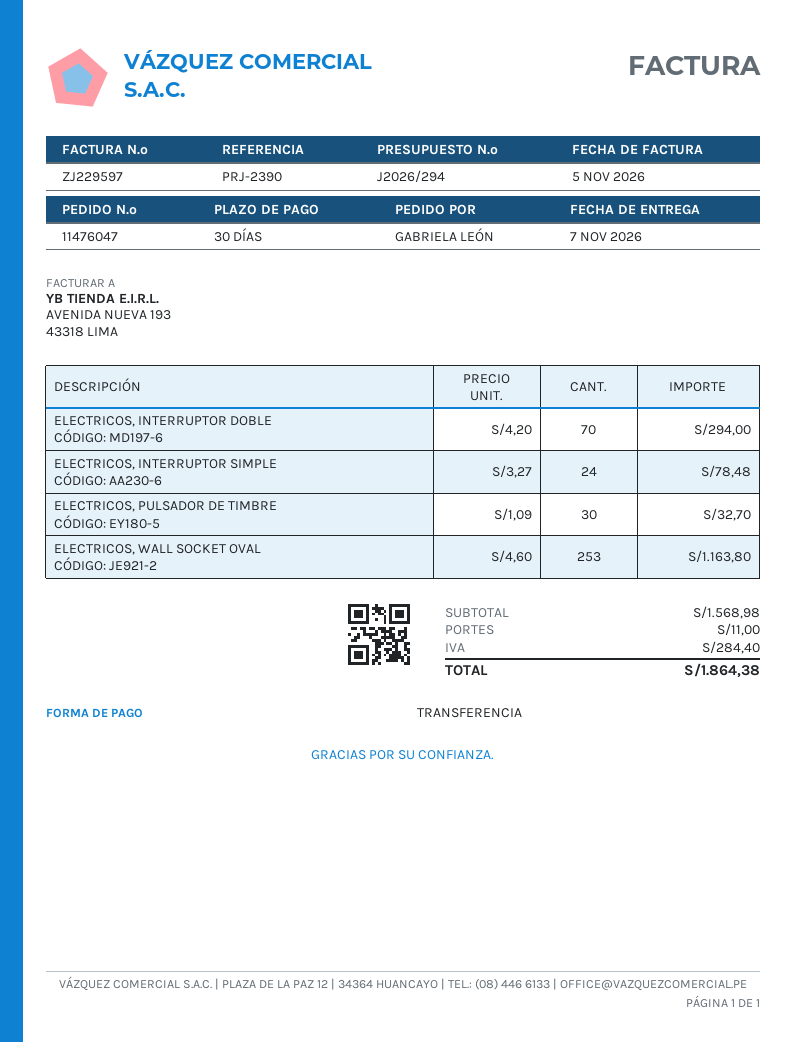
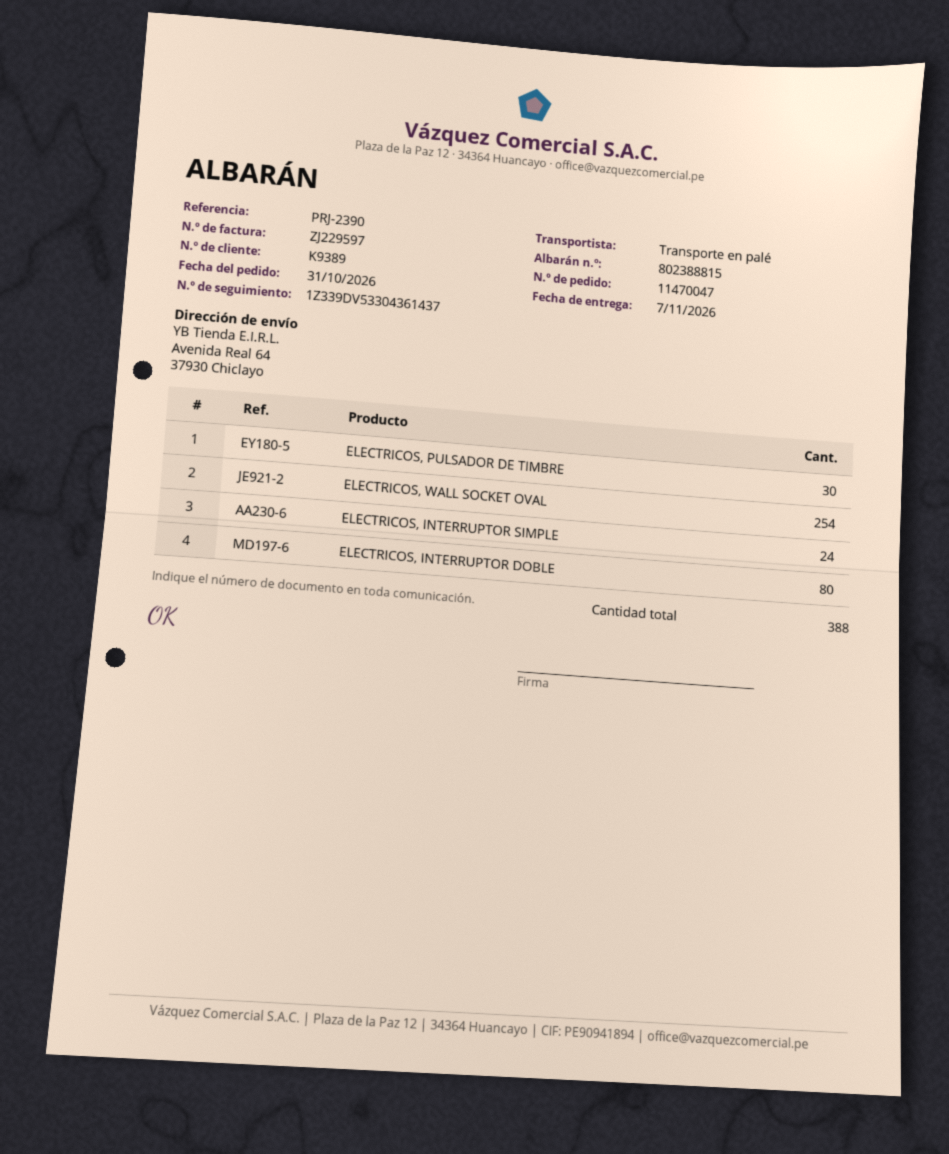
order number: 11476047 -> 11470047
ELECTRICOS, INTERRUPTOR DOBLE: 70 -> 80
ELECTRICOS, WALL SOCKET OVAL: 253 -> 254

